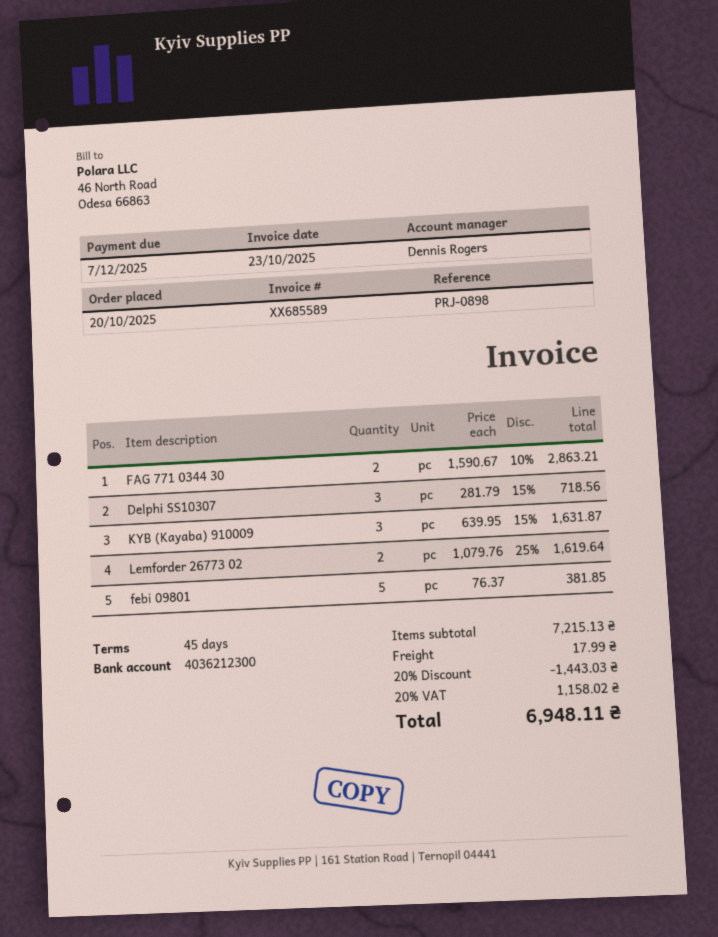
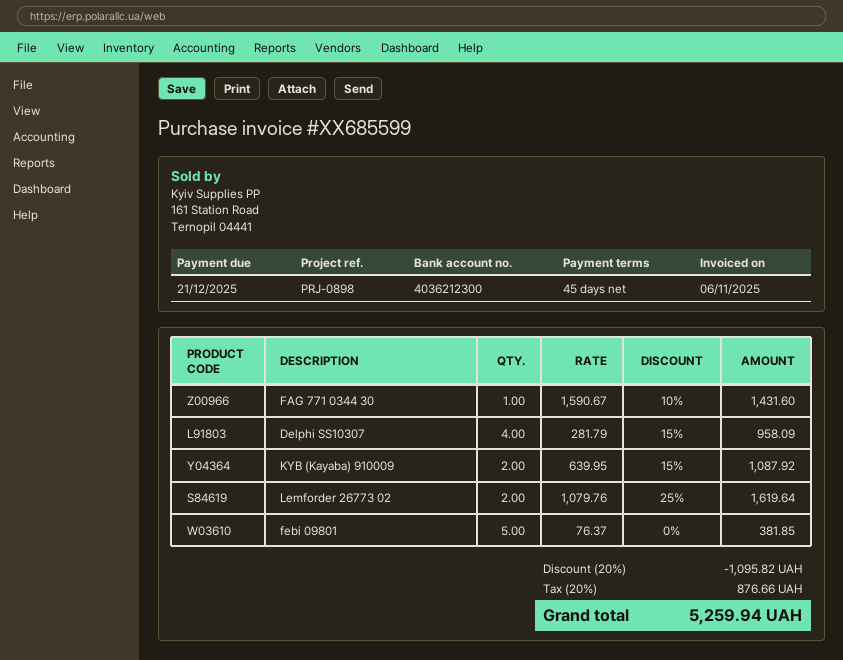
invoice number: XX685589 -> XX685599
invoice date: 2025-10-23 -> 2025-11-06
due date: 2025-12-07 -> 2025-12-21
FAG 771 0344 30: 2 x 1590.67 - 10% = 2863.21 -> 1 x 1590.67 - 10% = 1431.60
Delphi SS10307: 3 x 281.79 - 15% = 718.56 -> 4 x 281.79 - 15% = 958.09
KYB (Kayaba) 910009: 3 x 639.95 - 15% = 1631.87 -> 2 x 639.95 - 15% = 1087.92
discount: 20% = 1443.03 -> 20% = 1095.82
shipping: 17.99 -> none
tax: 20% = 1158.02 -> 20% = 876.66
total: 6948.11 -> 5259.94

